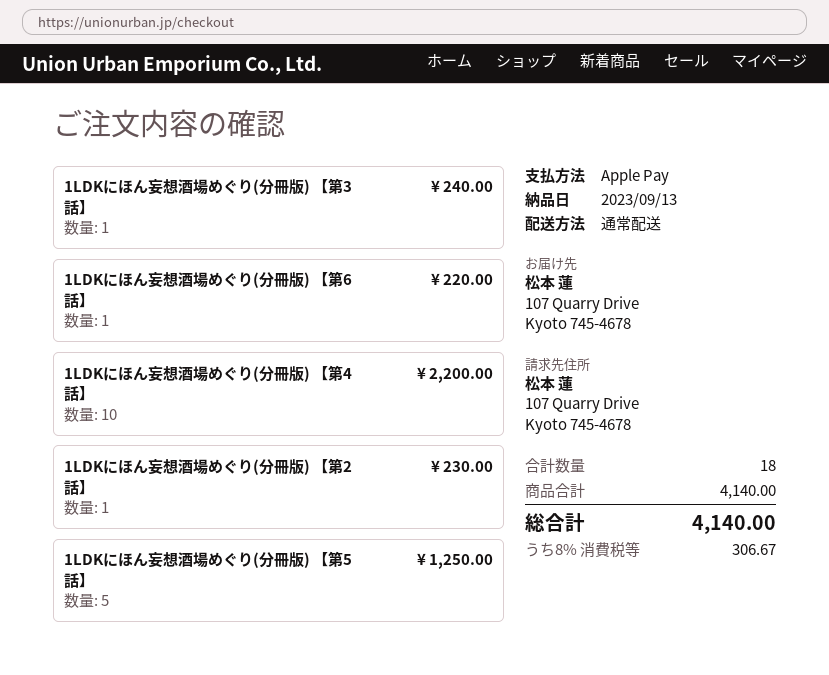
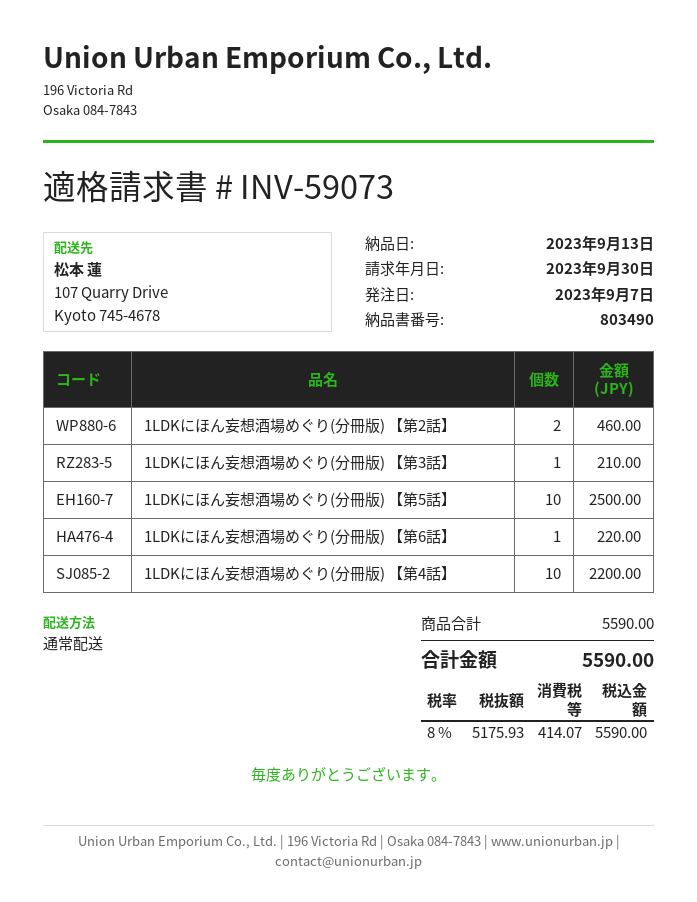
1LDKにほん妄想酒場めぐり(分冊版) 【第3話】: 1 for 240.00 -> 1 for 210.00
1LDKにほん妄想酒場めぐり(分冊版) 【第2話】: 1 for 230.00 -> 2 for 460.00
1LDKにほん妄想酒場めぐり(分冊版) 【第5話】: 5 for 1250.00 -> 10 for 2500.00
subtotal: 4140.00 -> 5590.00
tax: 8% = 306.67 -> 8% = 414.07
total: 4140.00 -> 5590.00

